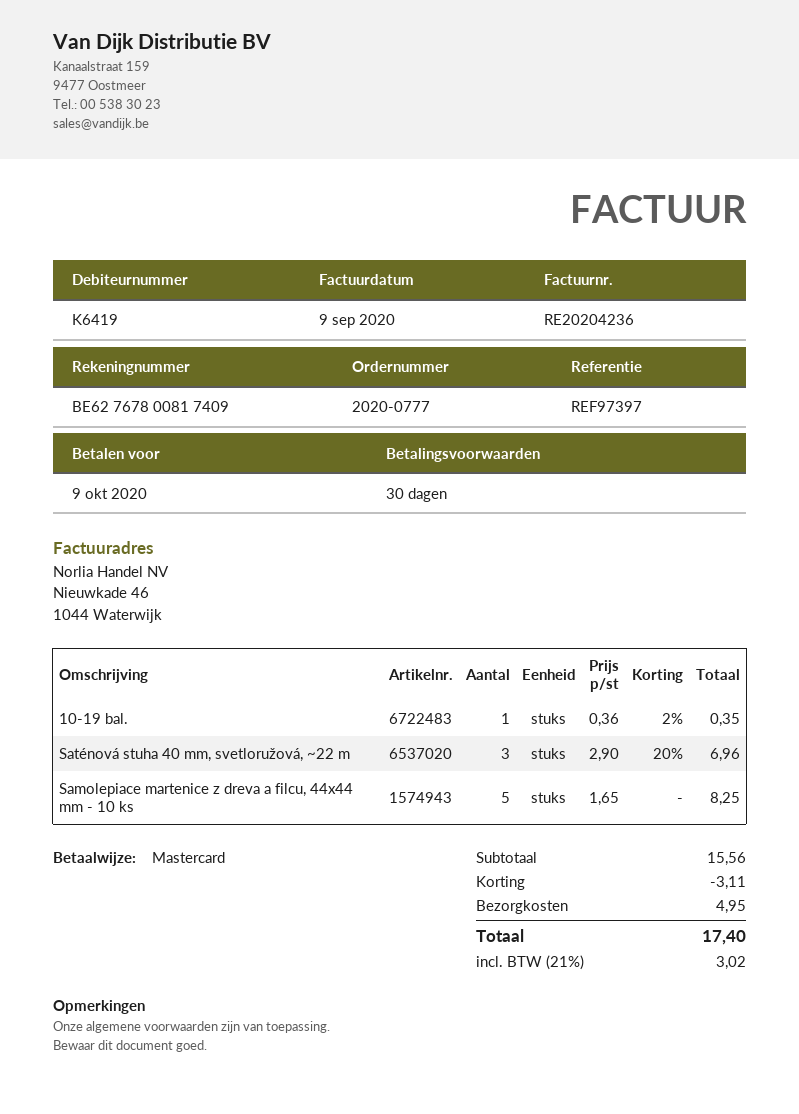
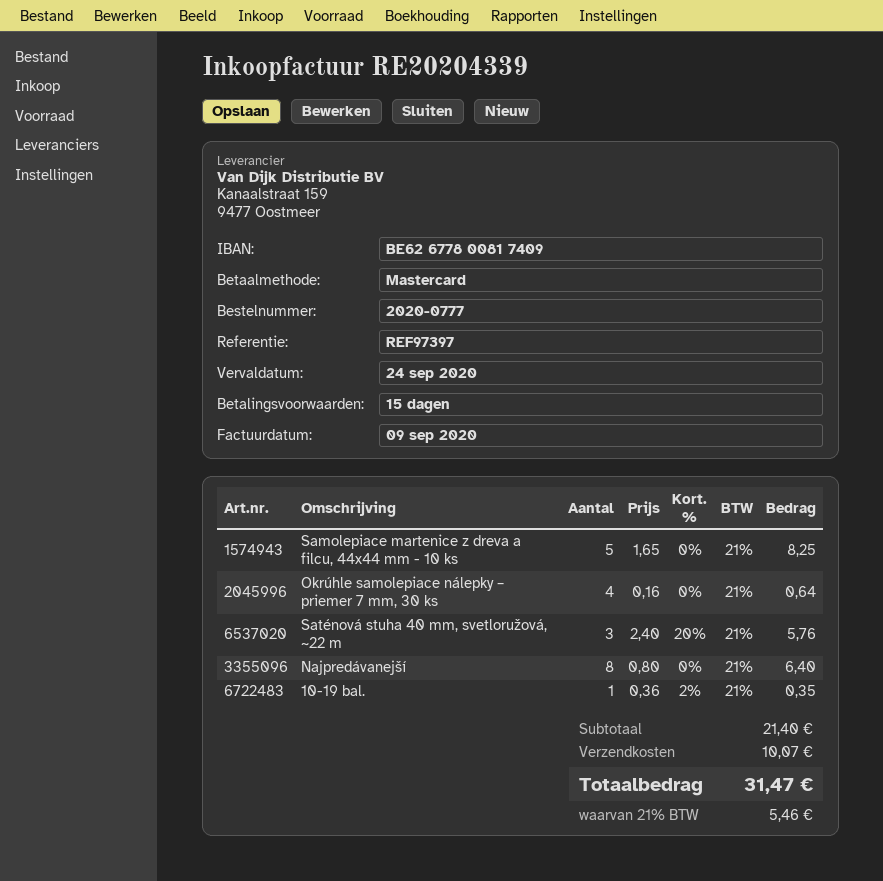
invoice number: RE20204236 -> RE20204339
payment terms: 30 days -> 15 days
due date: 2020-10-09 -> 2020-09-24
bank account: BE62767800817409 -> BE62677800817409
Saténová stuha 40 mm, svetloružová, ~22 m: 3 x 2.90 - 20% = 6.96 -> 3 x 2.40 - 20% = 5.76
Okrúhle samolepiace nálepky – priemer 7 mm, 30 ks: none -> 4 x 0.16 = 0.64
Najpredávanejší: none -> 8 x 0.80 = 6.40
subtotal: 15.56 -> 21.40
discount: 3.11 -> none
shipping: 4.95 -> 10.07
tax: 21% = 3.02 -> 21% = 5.46
total: 17.40 -> 31.47

